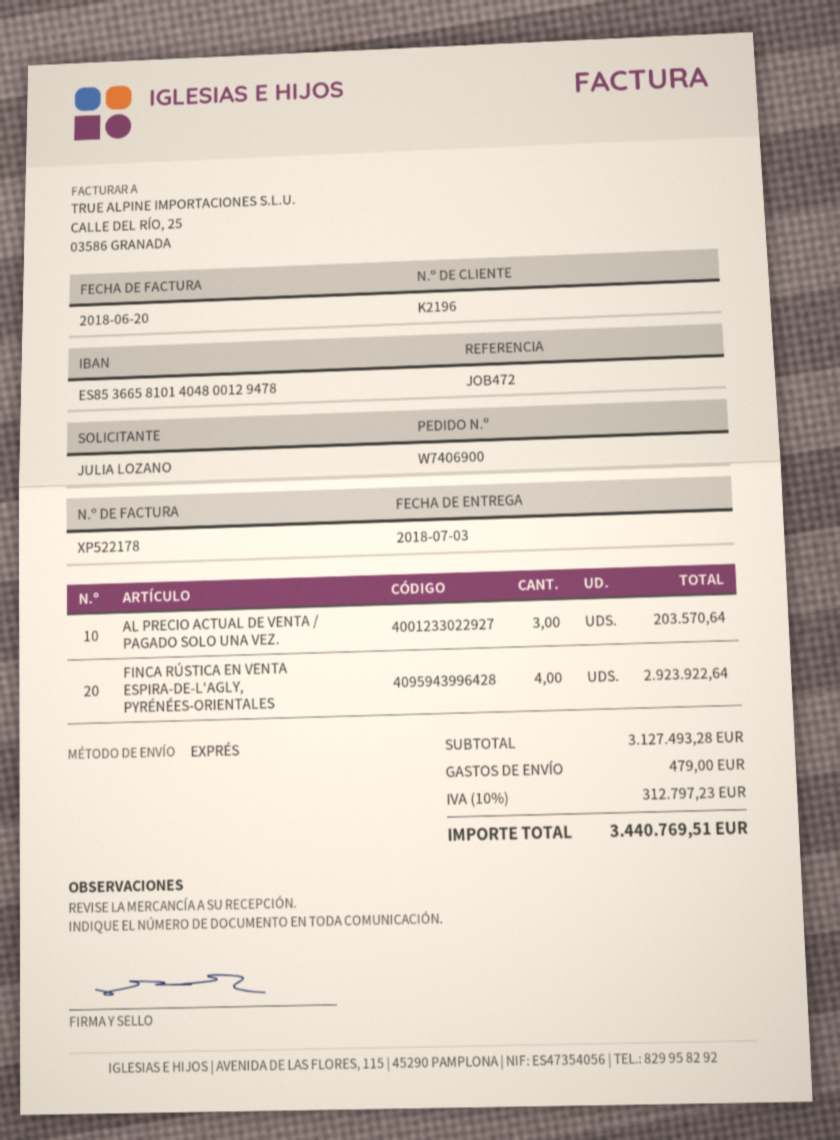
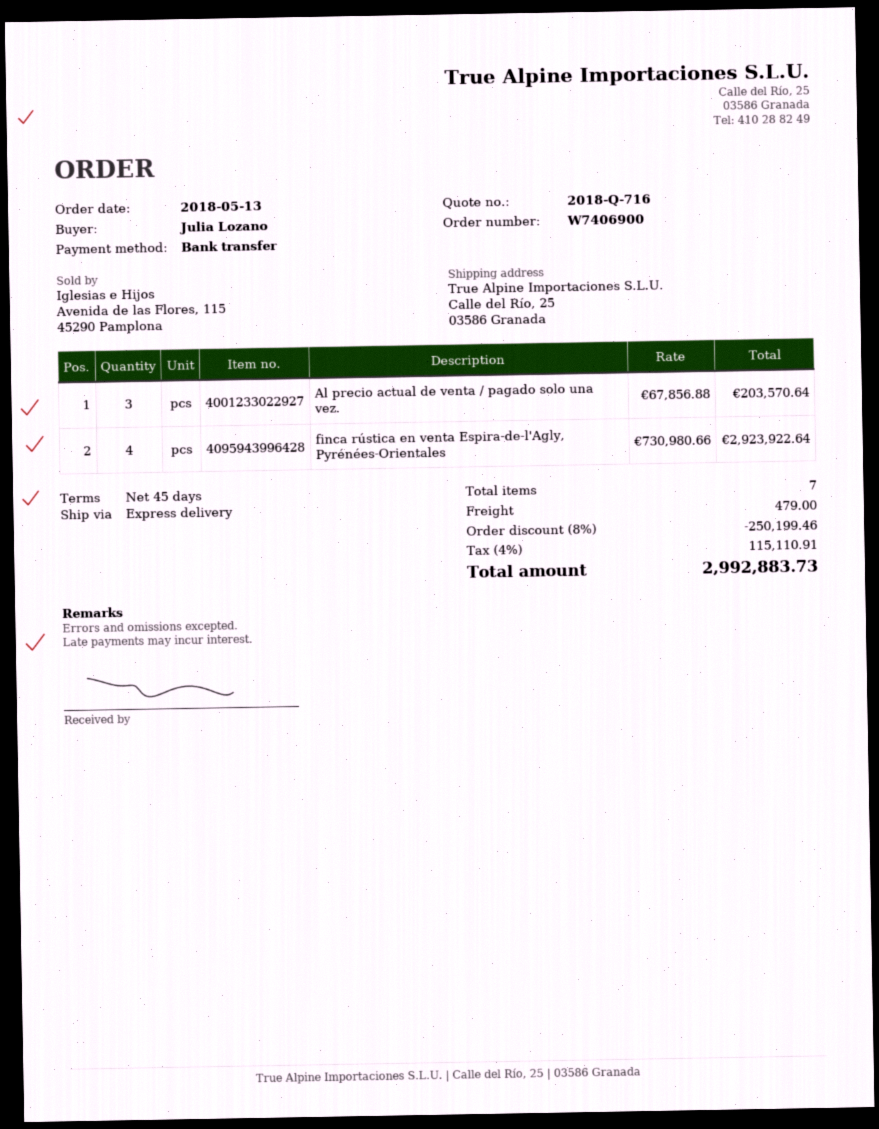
discount: none -> 8% = 250199.46
tax: 10% = 312797.23 -> 4% = 115110.91
total: 3440769.51 -> 2992883.73

